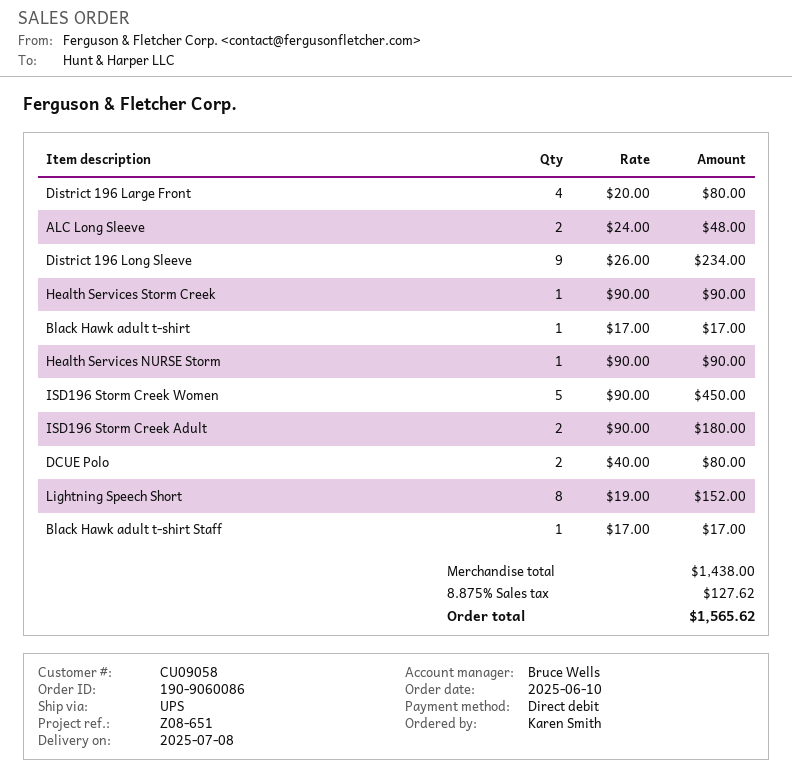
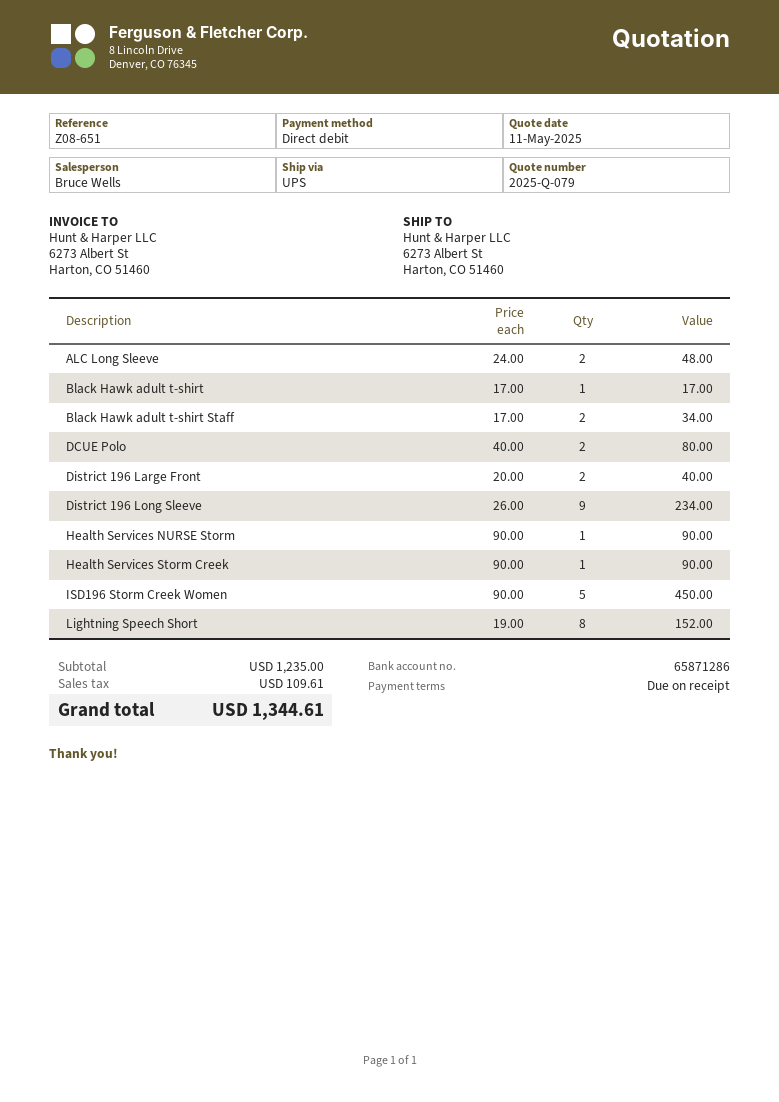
District 196 Large Front: 4 x 20.00 = 80.00 -> 2 x 20.00 = 40.00
ISD196 Storm Creek Adult: 2 x 90.00 = 180.00 -> none
Black Hawk adult t-shirt Staff: 1 x 17.00 = 17.00 -> 2 x 17.00 = 34.00
subtotal: 1438.00 -> 1235.00
tax: 127.62 -> 109.61
total: 1565.62 -> 1344.61

